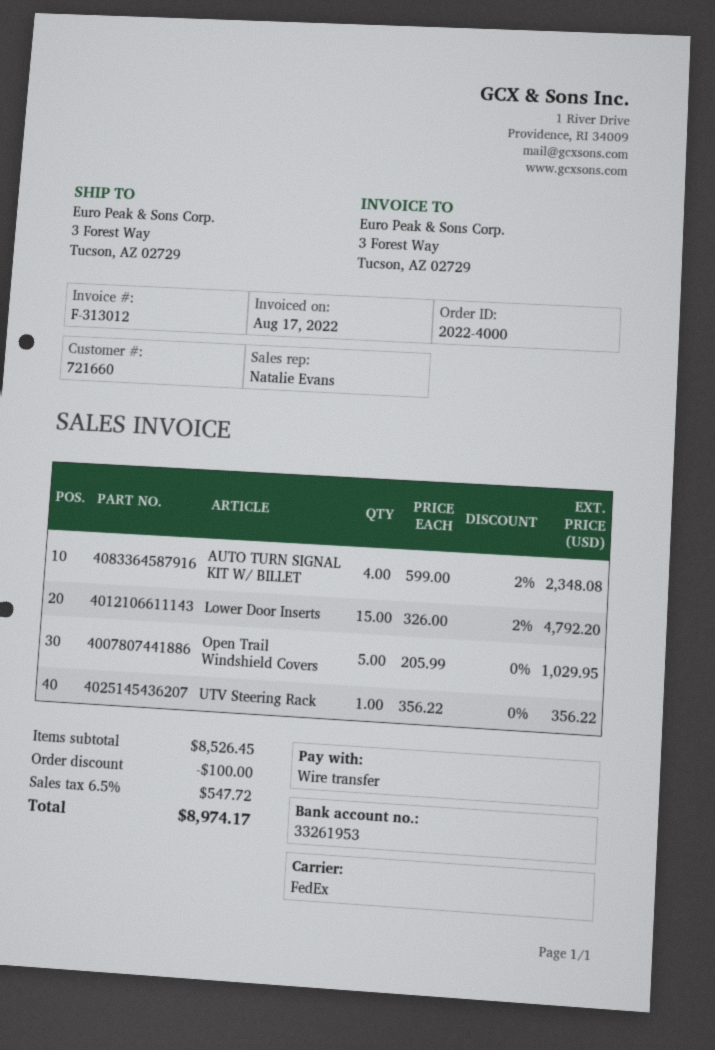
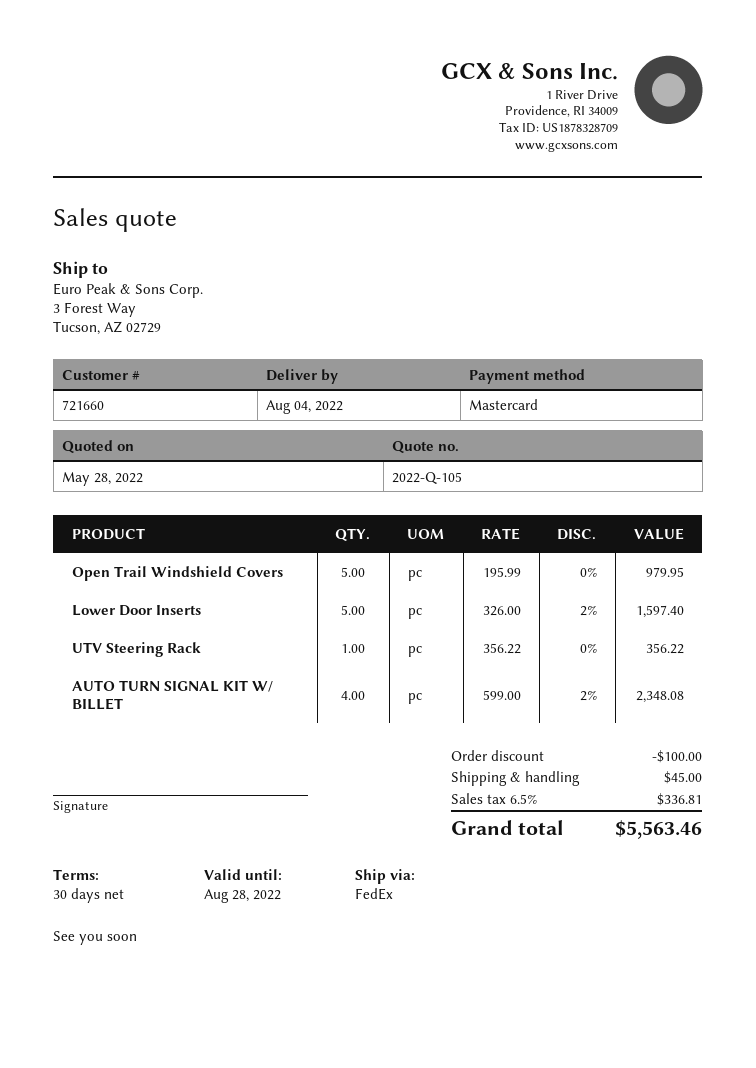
payment method: bank transfer -> Mastercard
Lower Door Inserts: 15 x 326.00 - 2% = 4792.20 -> 5 x 326.00 - 2% = 1597.40
Open Trail Windshield Covers: 5 x 205.99 = 1029.95 -> 5 x 195.99 = 979.95
shipping: none -> 45.00
tax: 6.5% = 547.72 -> 6.5% = 336.81
total: 8974.17 -> 5563.46

